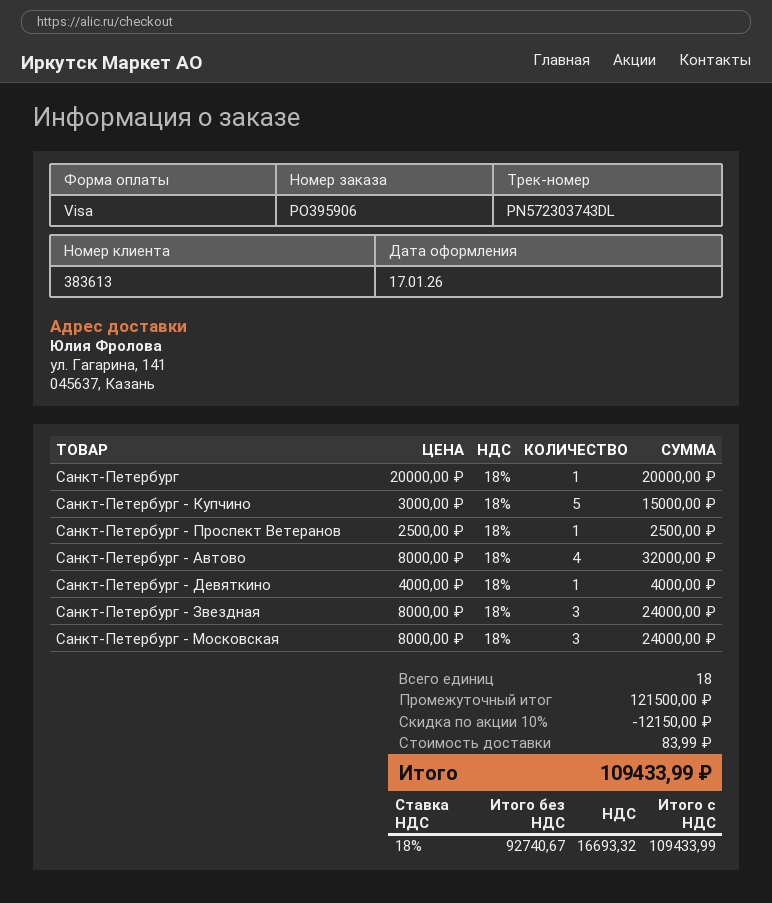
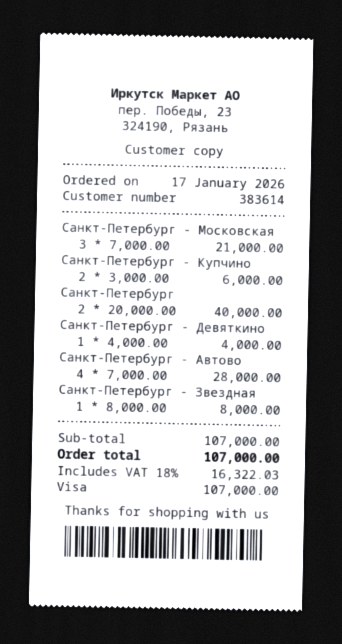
customer number: 383613 -> 383614
Санкт-Петербург: 1 x 20000.00 = 20000.00 -> 2 x 20000.00 = 40000.00
Санкт-Петербург - Купчино: 5 x 3000.00 = 15000.00 -> 2 x 3000.00 = 6000.00
Санкт-Петербург - Проспект Ветеранов: 1 x 2500.00 = 2500.00 -> none
Санкт-Петербург - Автово: 4 x 8000.00 = 32000.00 -> 4 x 7000.00 = 28000.00
Санкт-Петербург - Звездная: 3 x 8000.00 = 24000.00 -> 1 x 8000.00 = 8000.00
Санкт-Петербург - Московская: 3 x 8000.00 = 24000.00 -> 3 x 7000.00 = 21000.00
subtotal: 121500.00 -> 107000.00
discount: 10% = 12150.00 -> none
shipping: 83.99 -> none
tax: 18% = 16693.32 -> 18% = 16322.03
total: 109433.99 -> 107000.00

